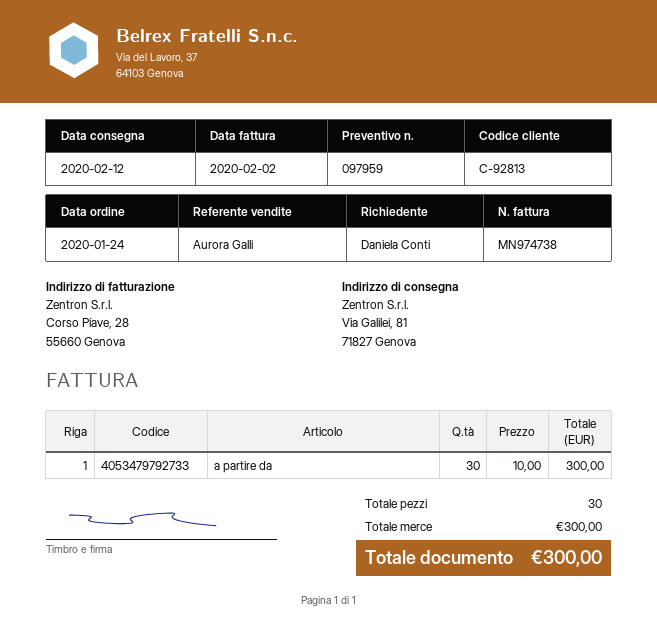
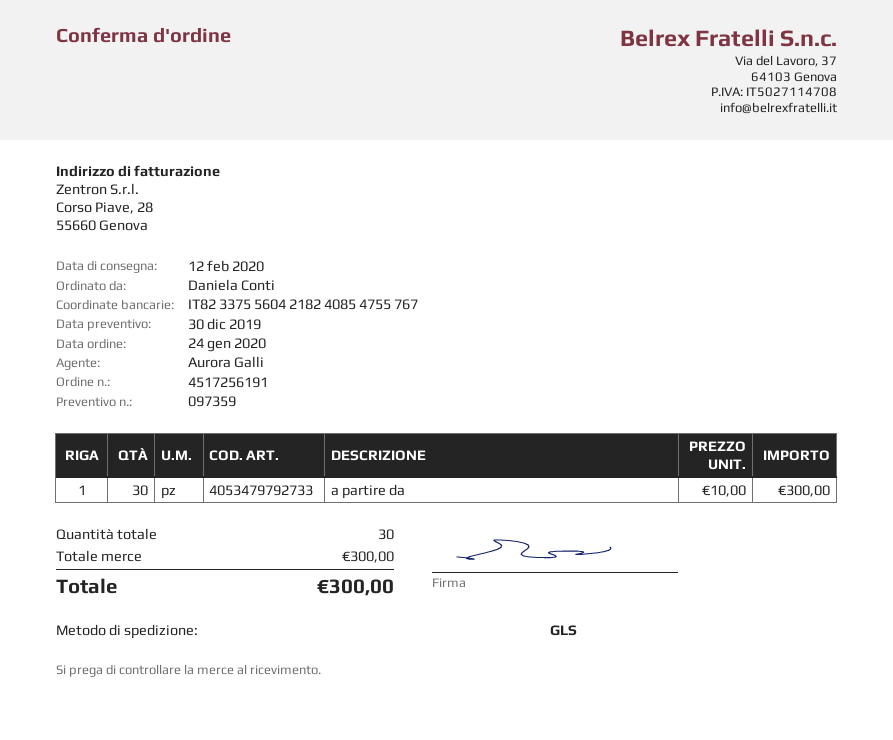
quote number: 097959 -> 097359

